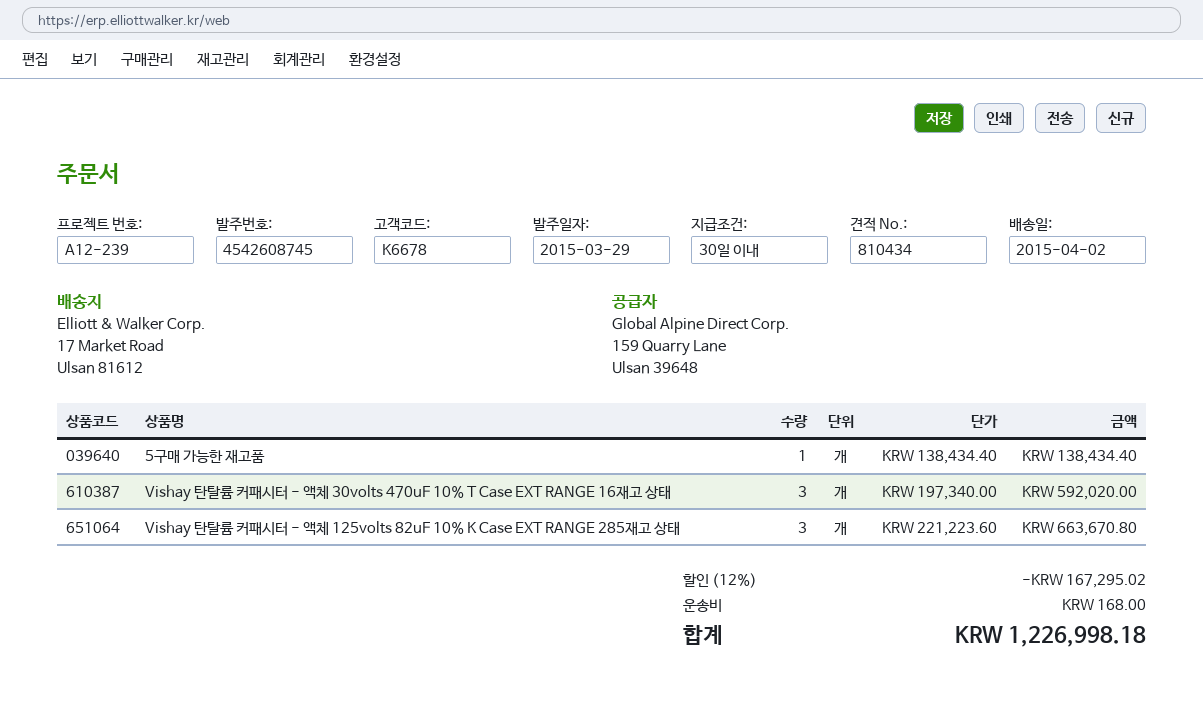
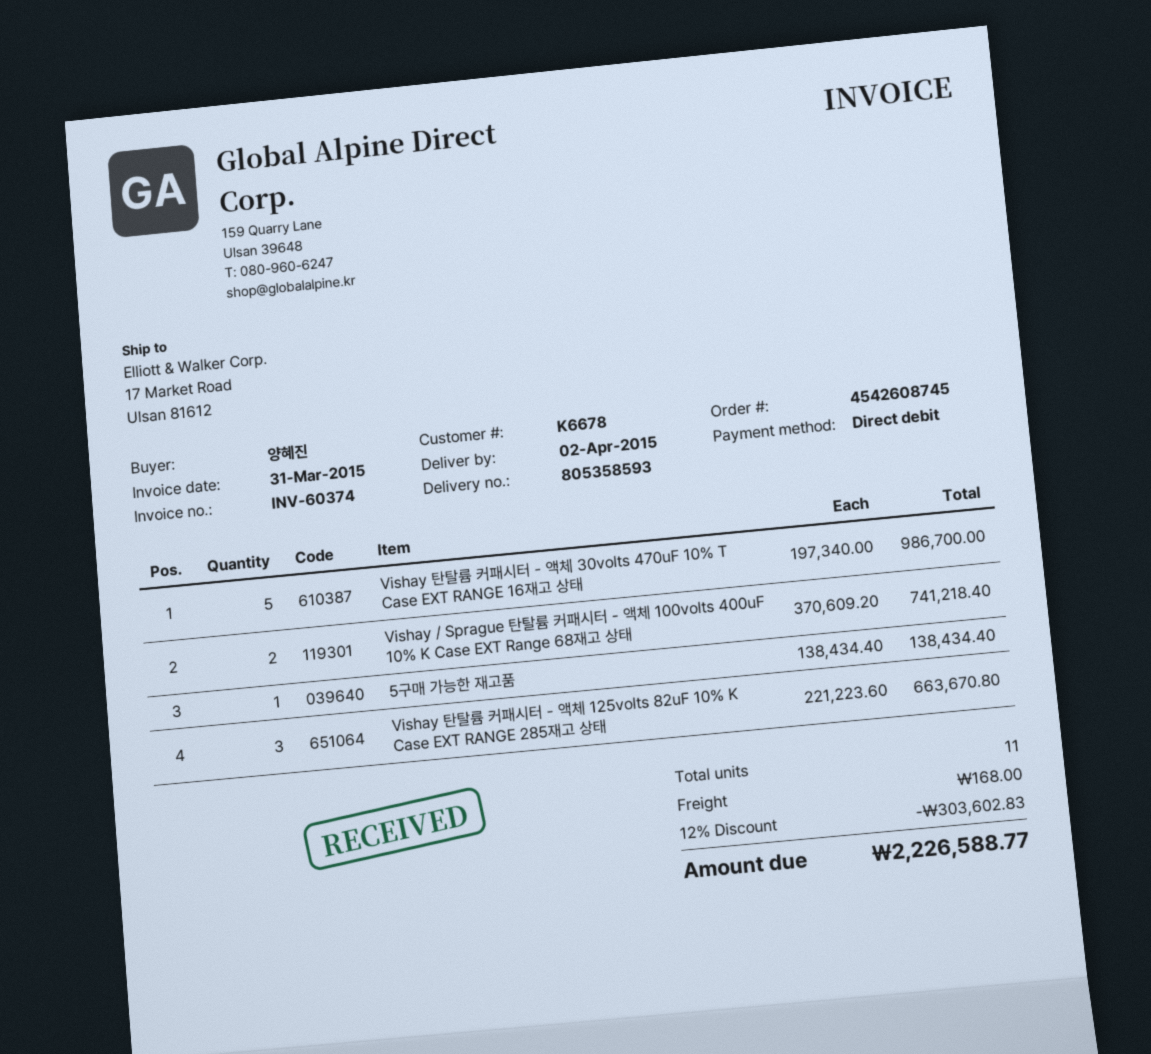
Vishay 탄탈륨 커패시터 - 액체 30volts 470uF 10% T Case EXT RANGE 16재고 상태: 3 x 197340.00 = 592020.00 -> 5 x 197340.00 = 986700.00
Vishay / Sprague 탄탈륨 커패시터 - 액체 100volts 400uF 10% K Case EXT Range 68재고 상태: none -> 2 x 370609.20 = 741218.40
discount: 12% = 167295.02 -> 12% = 303602.83
total: 1226998.18 -> 2226588.77

